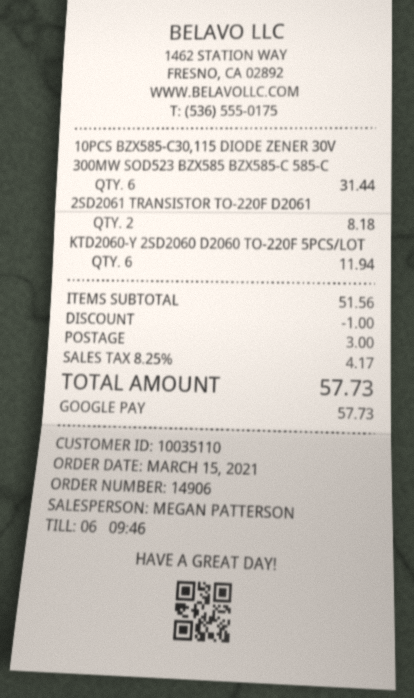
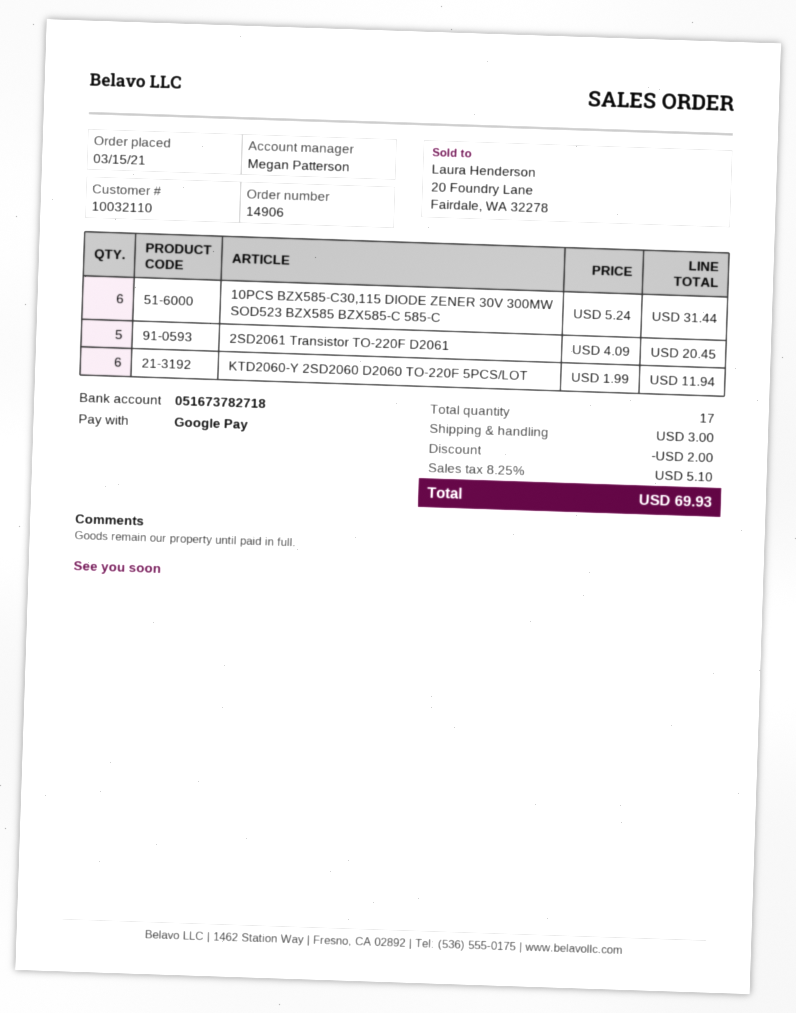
customer number: 10035110 -> 10032110
2SD2061 TRANSISTOR TO-220F D2061: 2 for 8.18 -> 5 for 20.45
discount: 1.00 -> 2.00
tax: 8.25% = 4.17 -> 8.25% = 5.10
total: 57.73 -> 69.93

